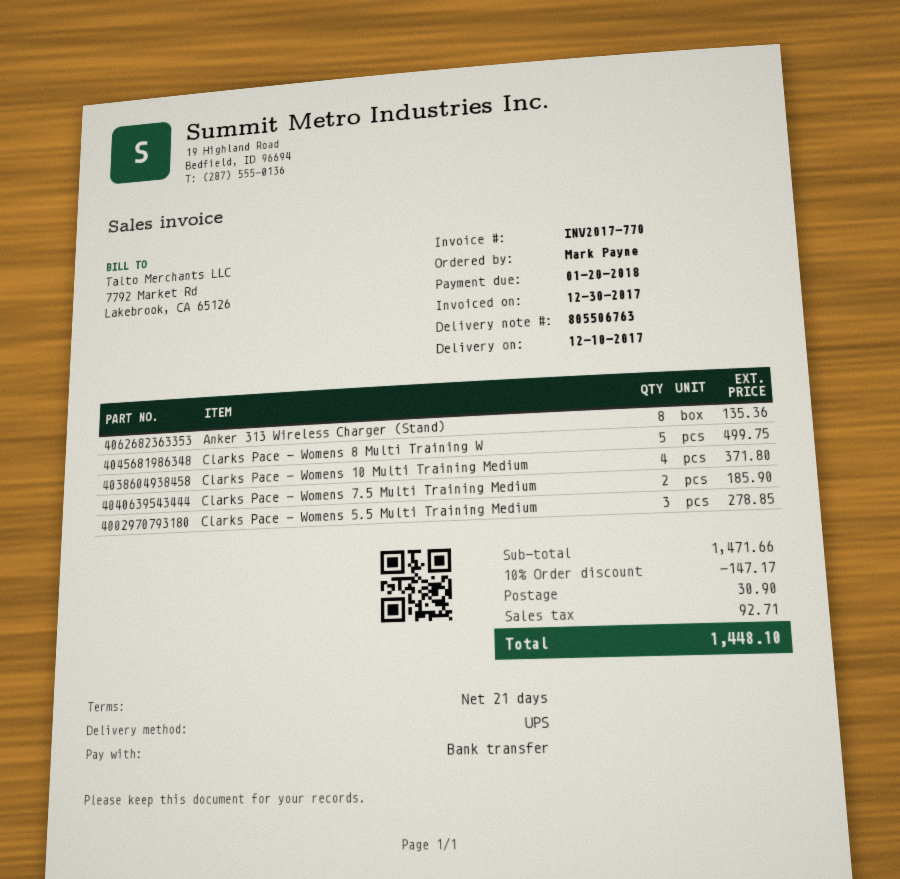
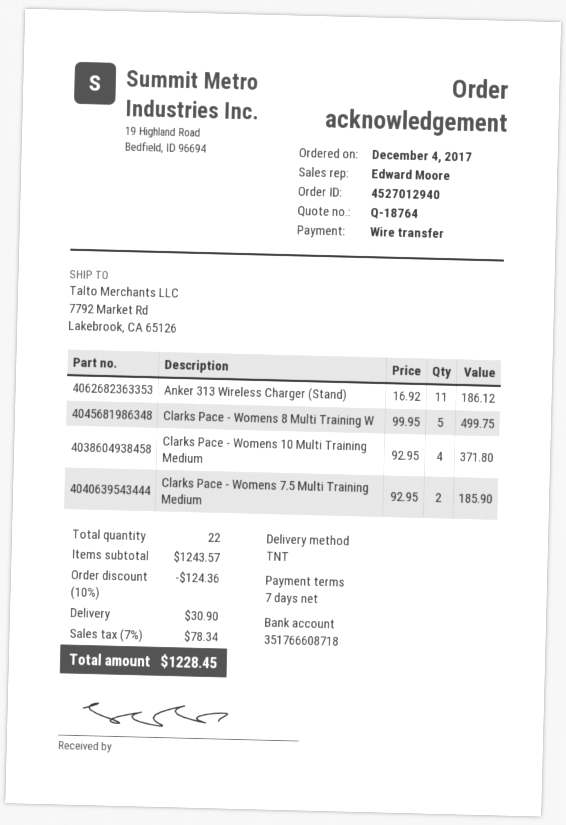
payment terms: 21 days -> 7 days
shipping method: UPS -> TNT
Anker 313 Wireless Charger (Stand): 8 for 135.36 -> 11 for 186.12
Clarks Pace - Womens 5.5 Multi Training Medium: 3 for 278.85 -> none
subtotal: 1471.66 -> 1243.57
discount: 10% = 147.17 -> 10% = 124.36
tax: 92.71 -> 78.34
total: 1448.10 -> 1228.45

